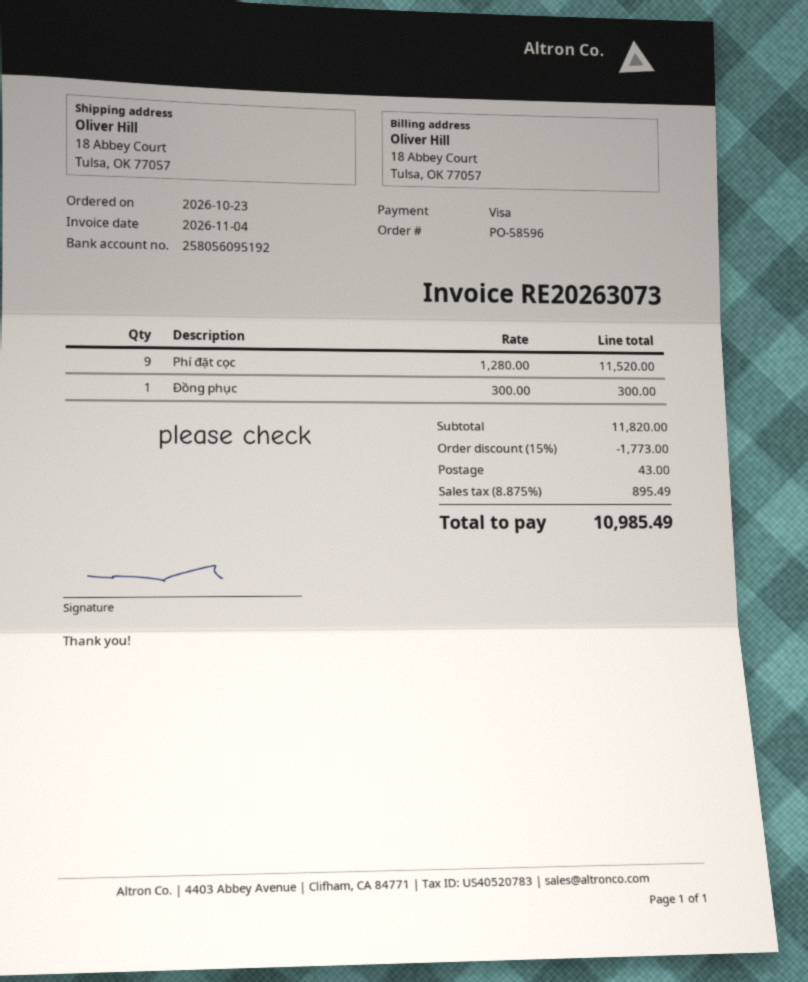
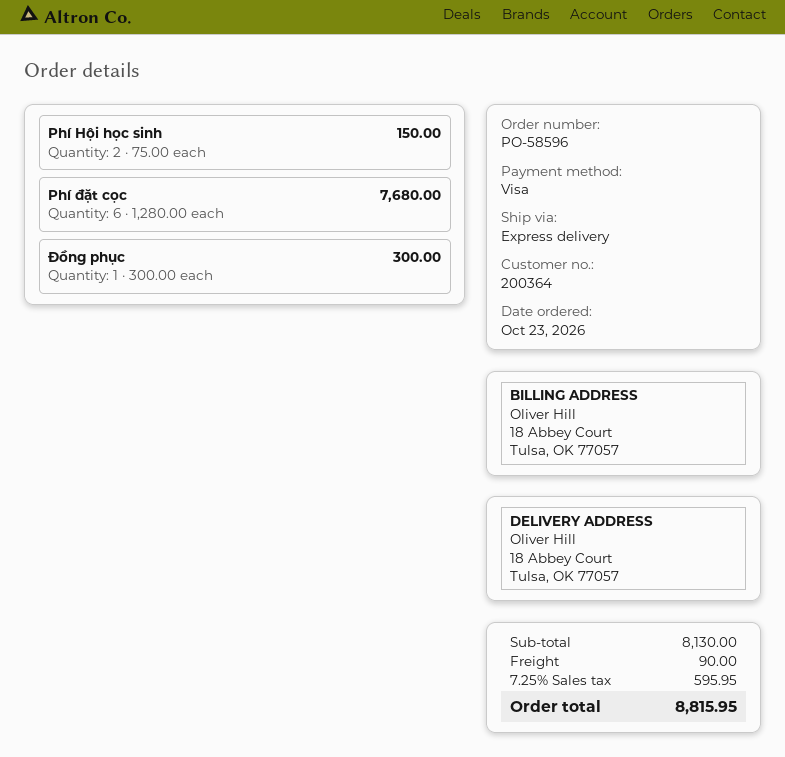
Phí đặt cọc: 9 x 1280.00 = 11520.00 -> 6 x 1280.00 = 7680.00
Phí Hội học sinh: none -> 2 x 75.00 = 150.00
subtotal: 11820.00 -> 8130.00
discount: 15% = 1773.00 -> none
shipping: 43.00 -> 90.00
tax: 8.875% = 895.49 -> 7.25% = 595.95
total: 10985.49 -> 8815.95

